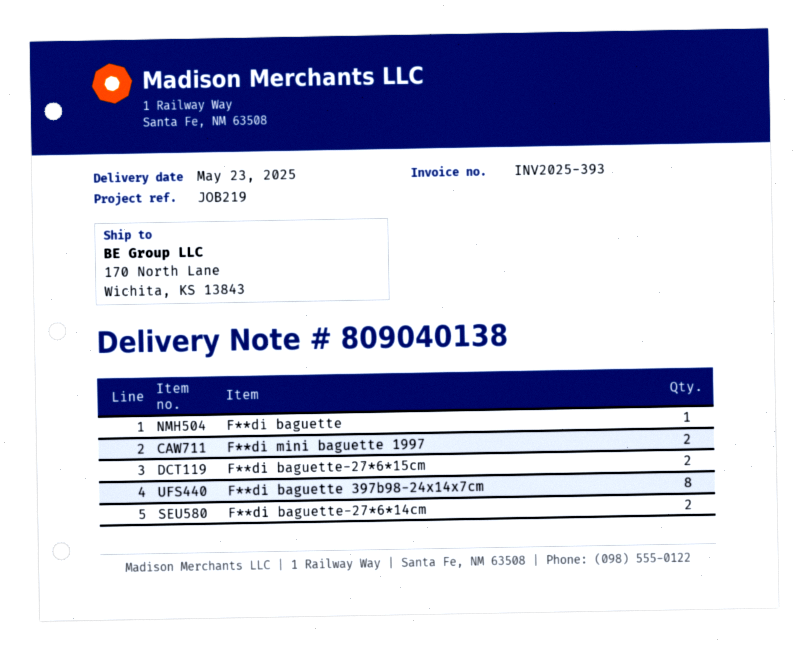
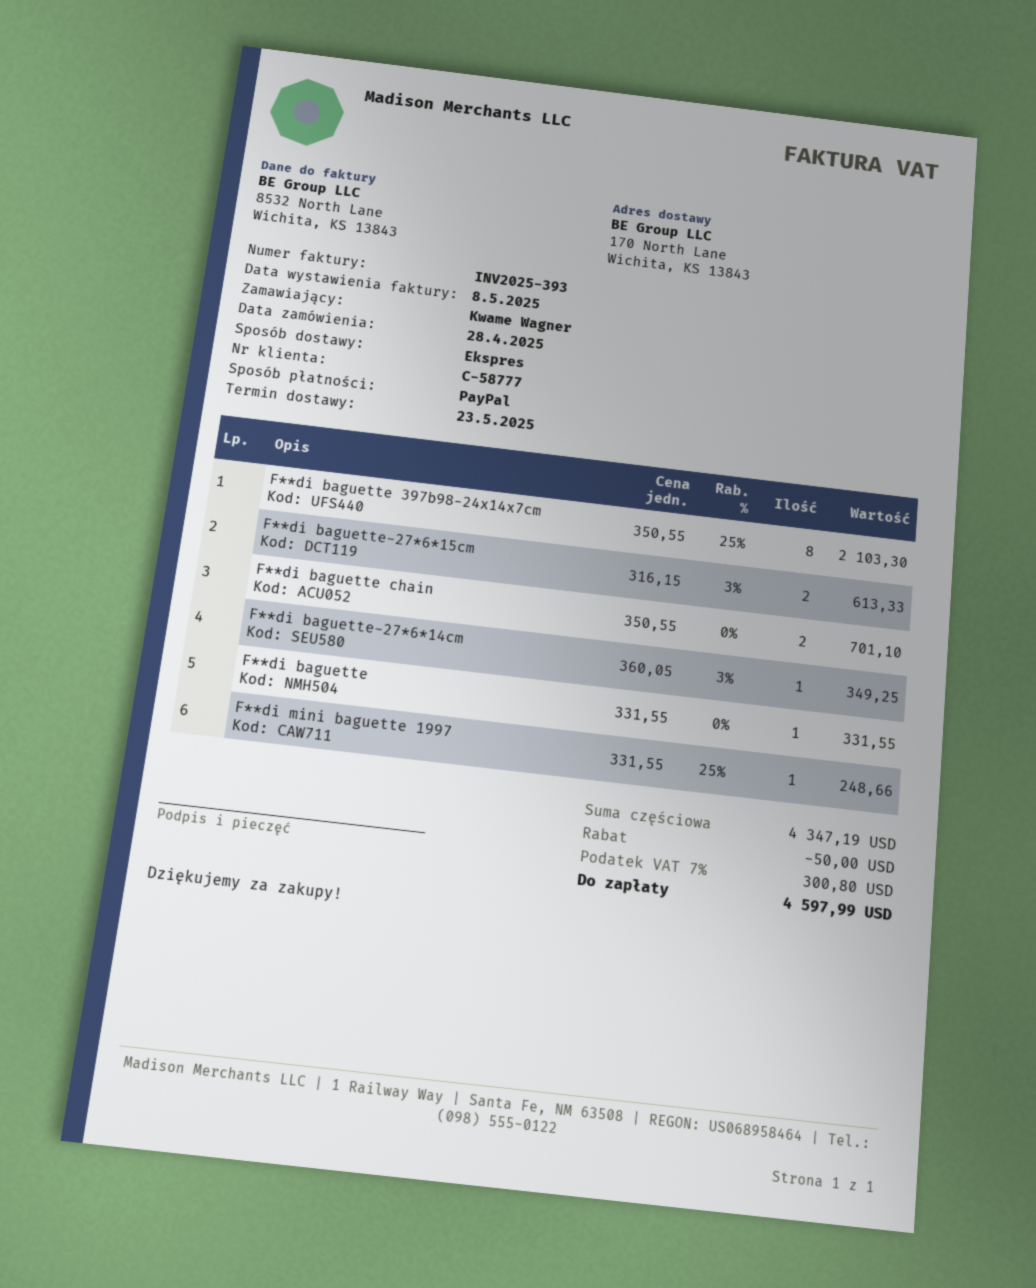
F**di mini baguette 1997: 2 -> 1
F**di baguette-27*6*14cm: 2 -> 1
F**di baguette chain: none -> 2

